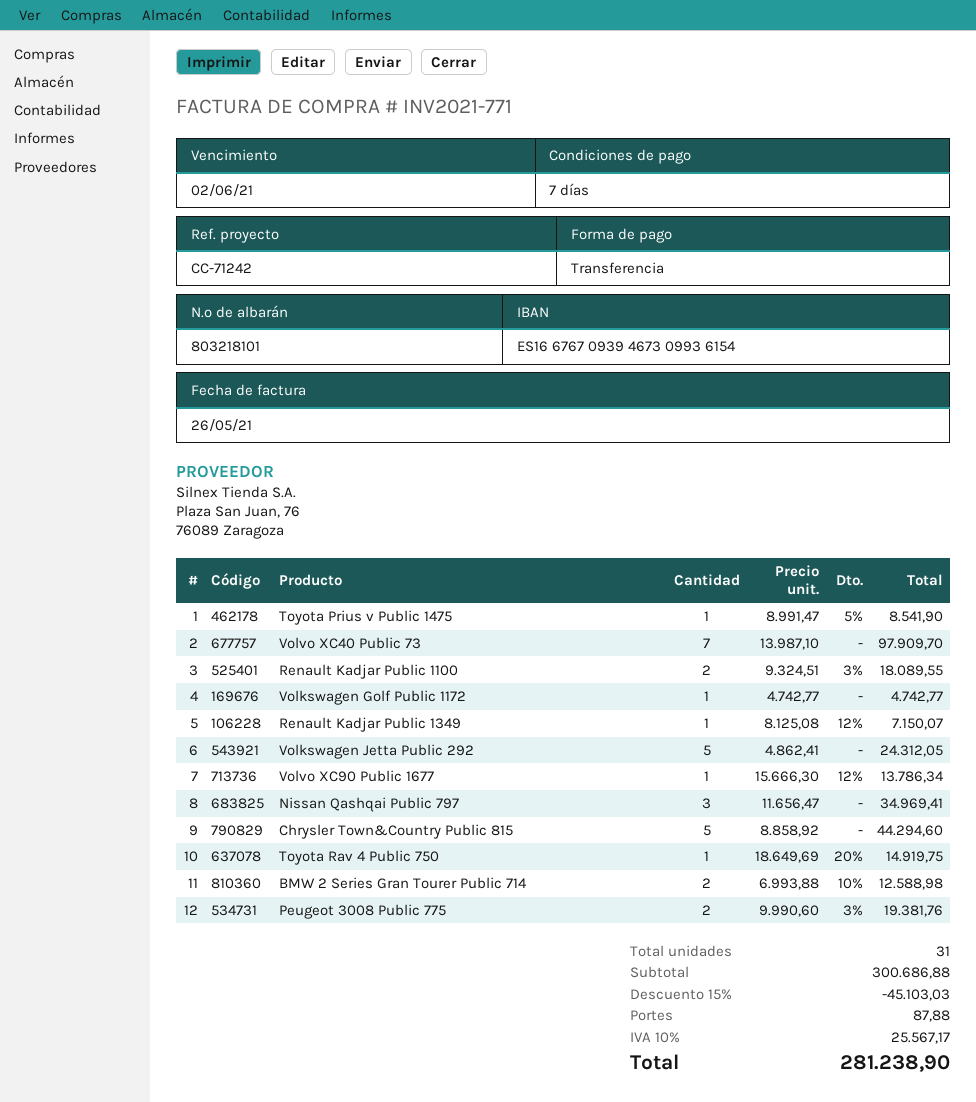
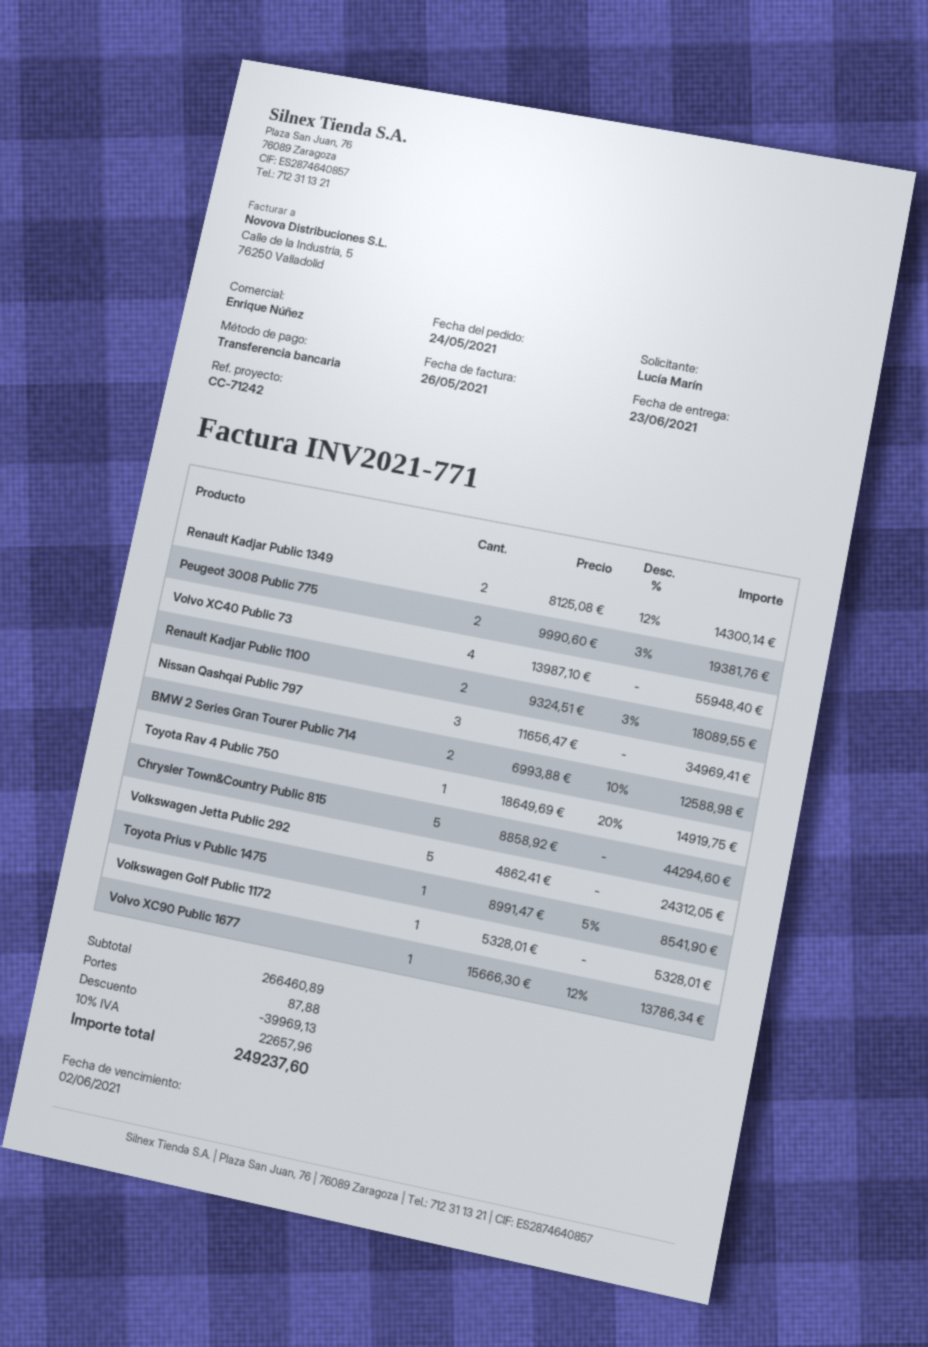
Volvo XC40 Public 73: 7 x 13987.10 = 97909.70 -> 4 x 13987.10 = 55948.40
Volkswagen Golf Public 1172: 1 x 4742.77 = 4742.77 -> 1 x 5328.01 = 5328.01
Renault Kadjar Public 1349: 1 x 8125.08 - 12% = 7150.07 -> 2 x 8125.08 - 12% = 14300.14
subtotal: 300686.88 -> 266460.89
discount: 45103.03 -> 39969.13
tax: 10% = 25567.17 -> 10% = 22657.96
total: 281238.90 -> 249237.60

